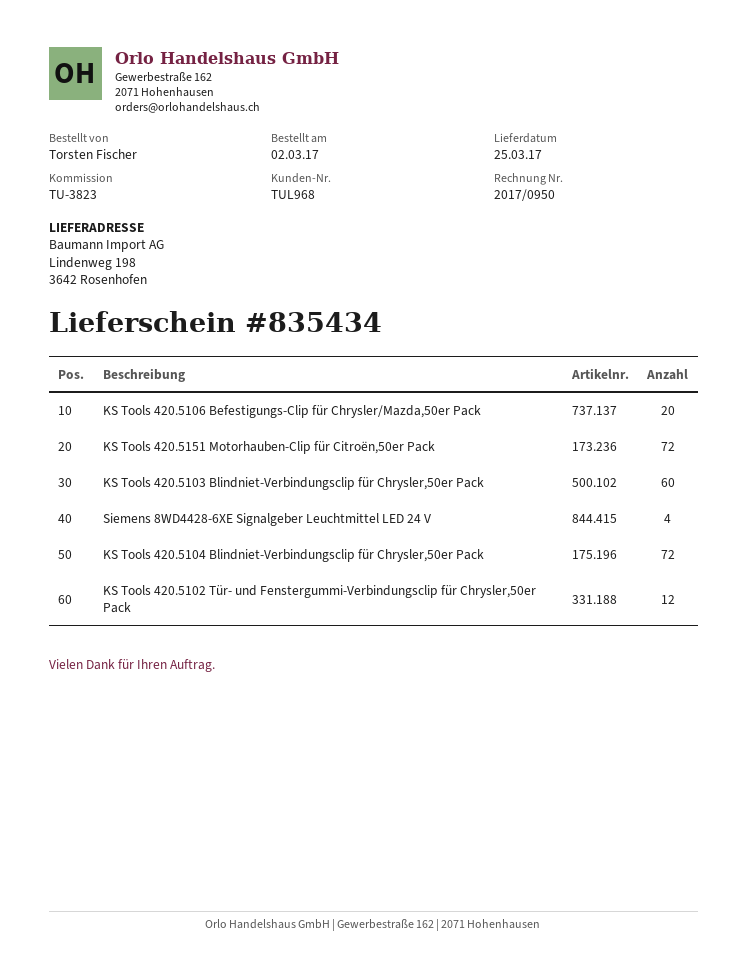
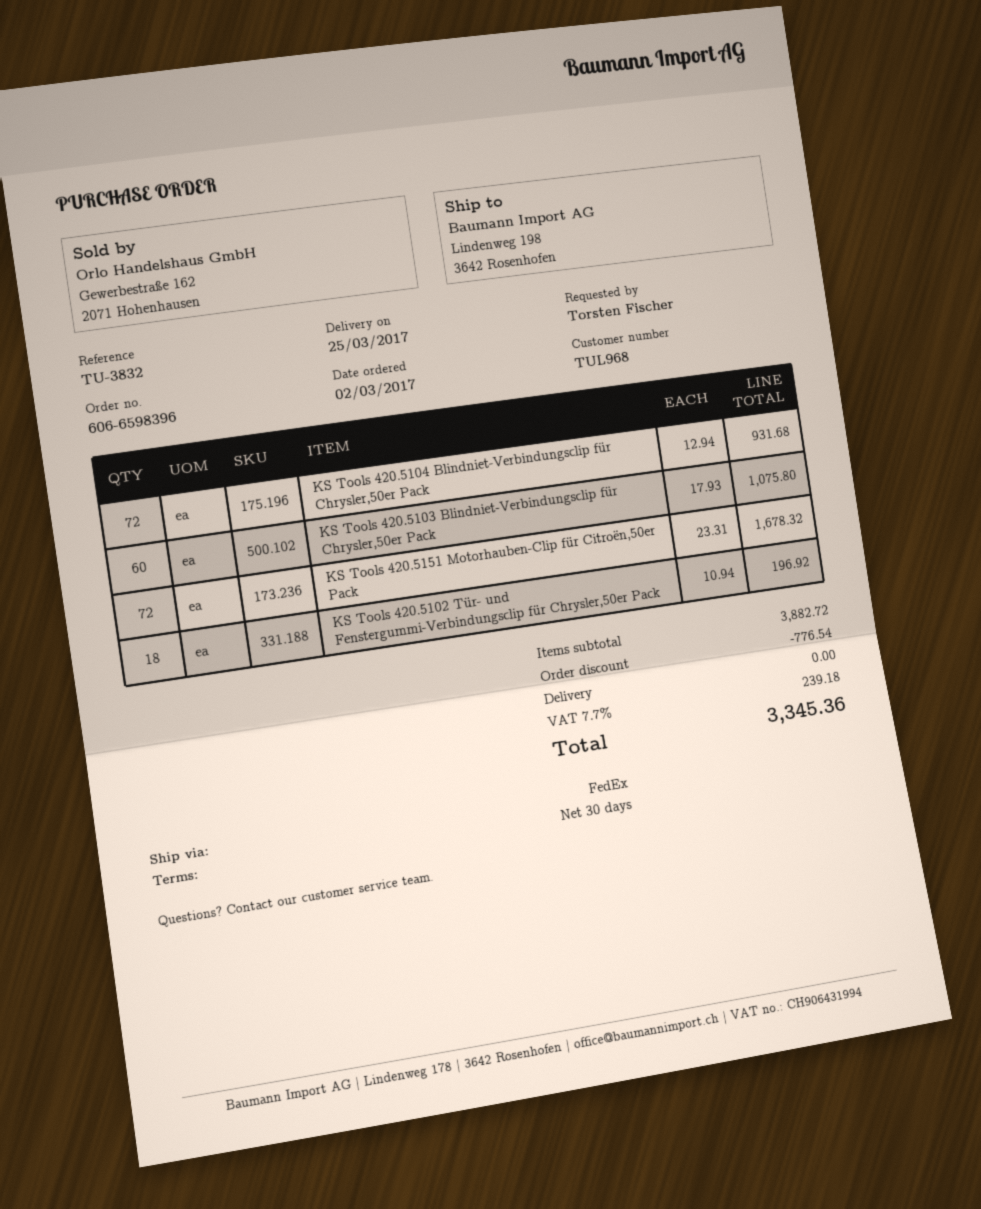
reference: TU-3823 -> TU-3832
KS Tools 420.5106 Befestigungs-Clip für Chrysler/Mazda,50er Pack: 20 -> none
Siemens 8WD4428-6XE Signalgeber Leuchtmittel LED 24 V: 4 -> none
KS Tools 420.5102 Tür- und Fenstergummi-Verbindungsclip für Chrysler,50er Pack: 12 -> 18

